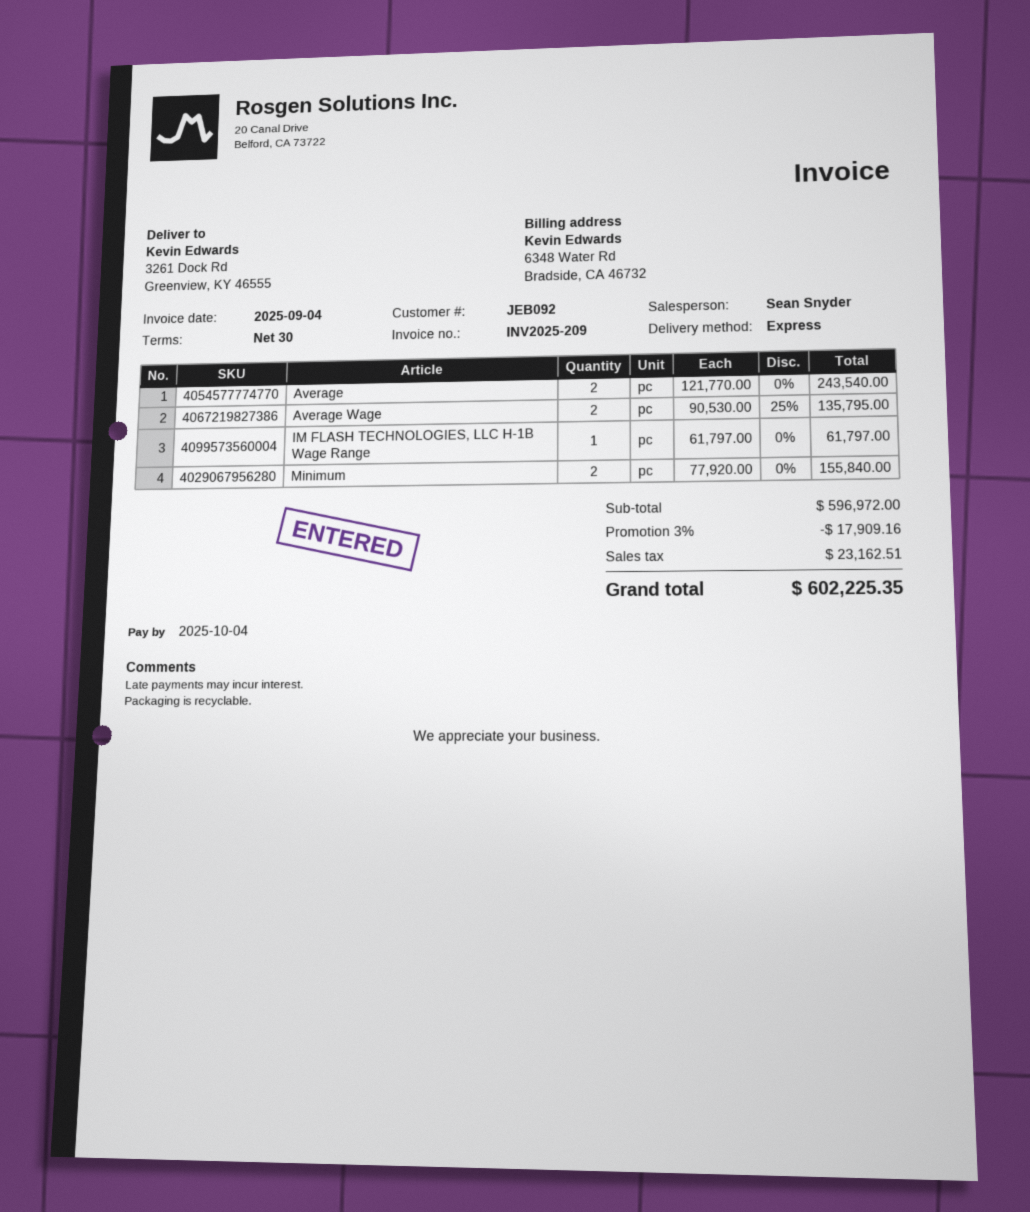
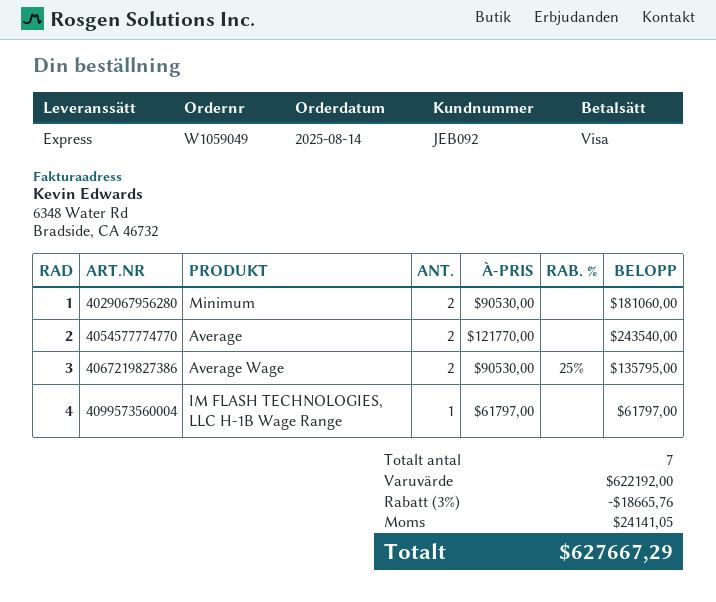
Minimum: 2 x 77920.00 = 155840.00 -> 2 x 90530.00 = 181060.00
subtotal: 596972.00 -> 622192.00
discount: 3% = 17909.16 -> 3% = 18665.76
tax: 23162.51 -> 24141.05
total: 602225.35 -> 627667.29

